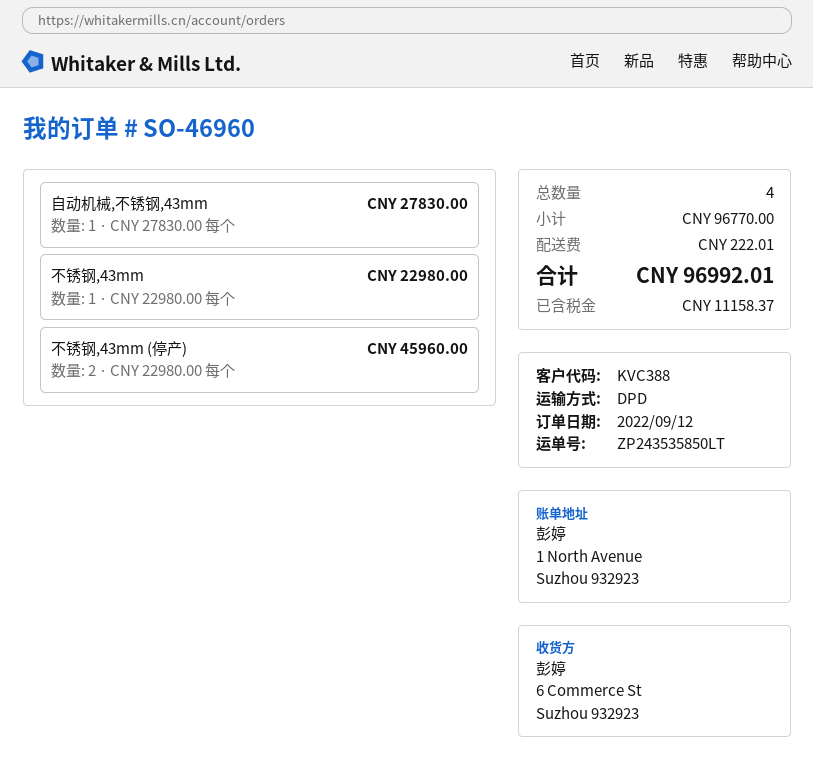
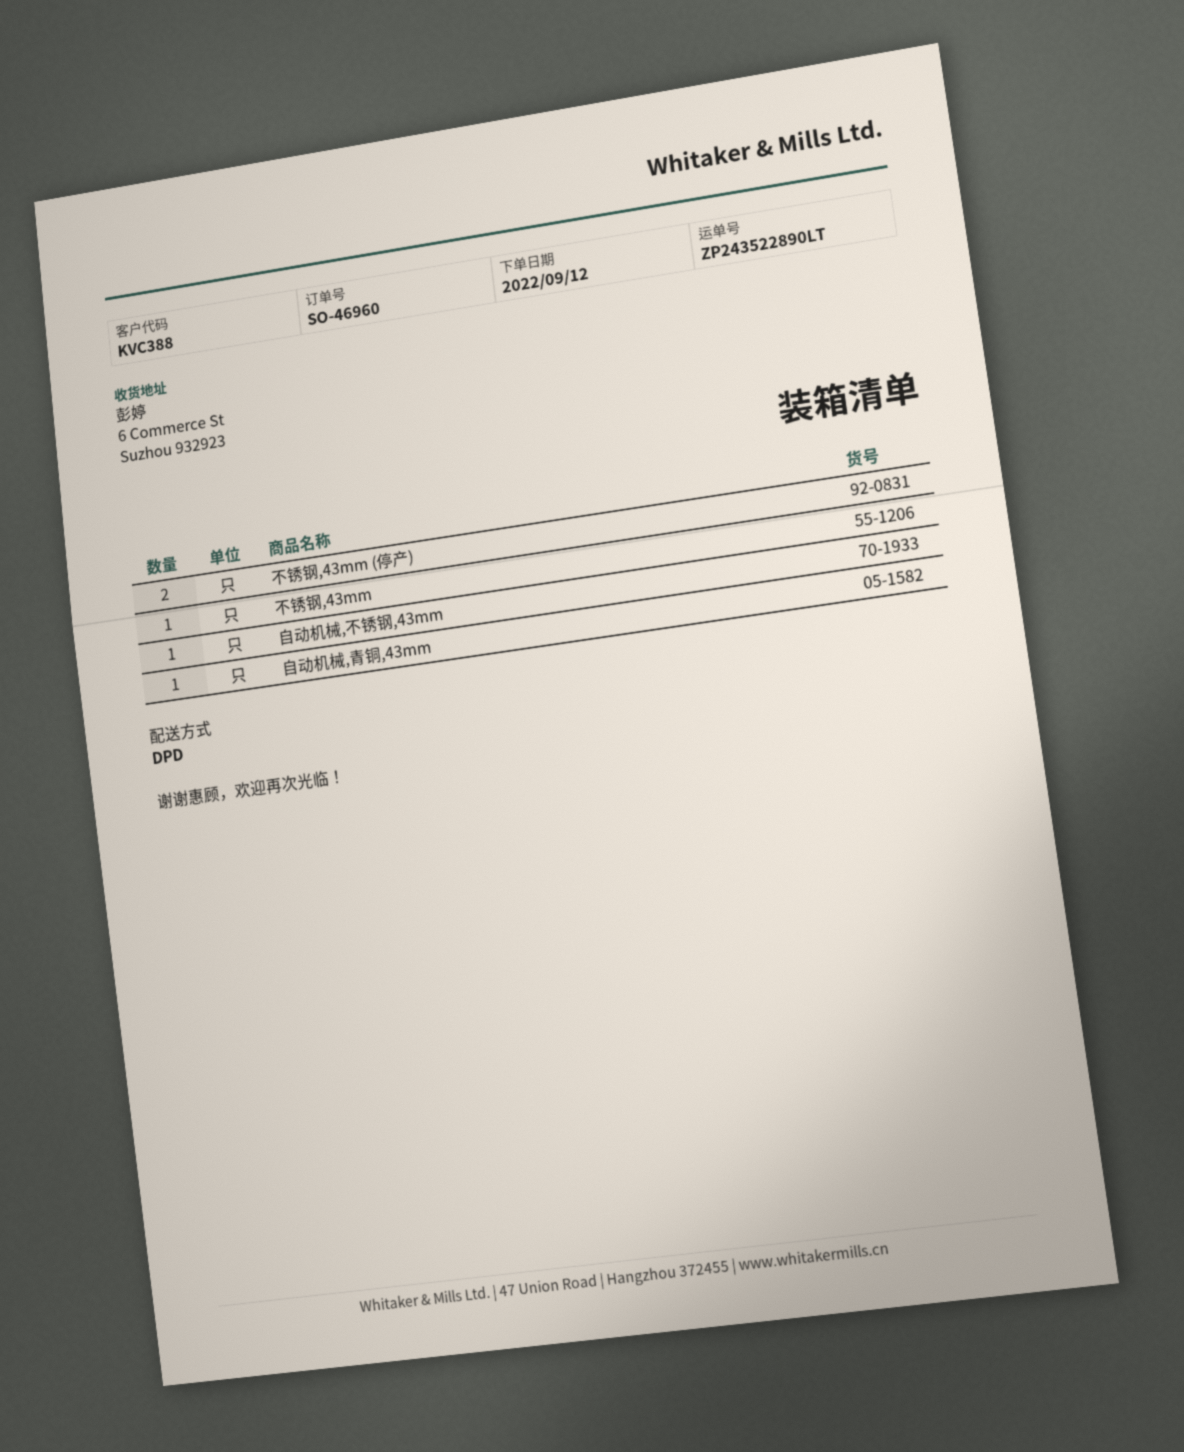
tracking number: ZP243535850LT -> ZP243522890LT
自动机械,青铜,43mm: none -> 1

